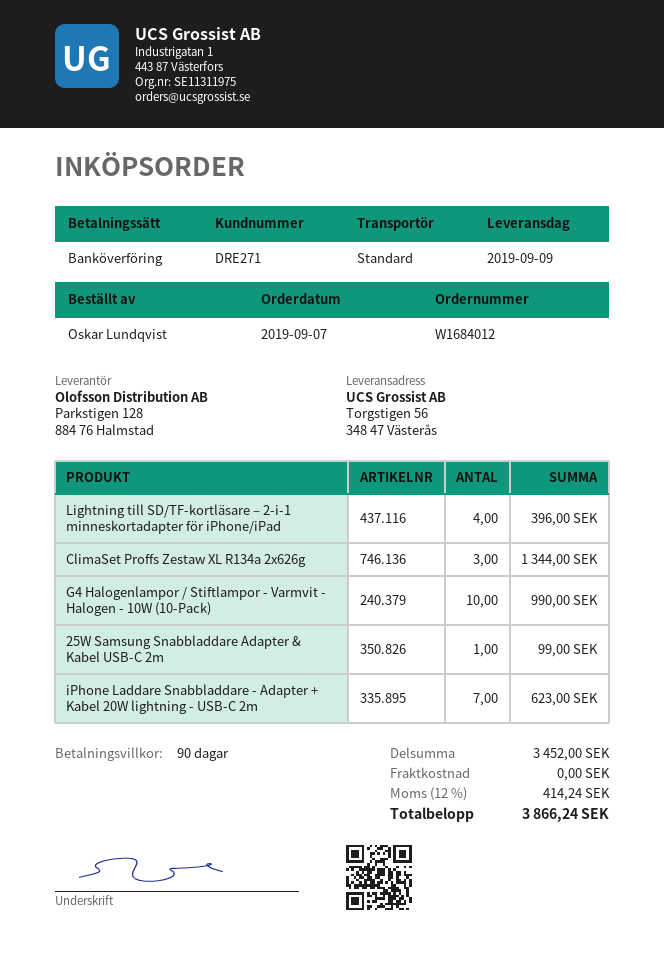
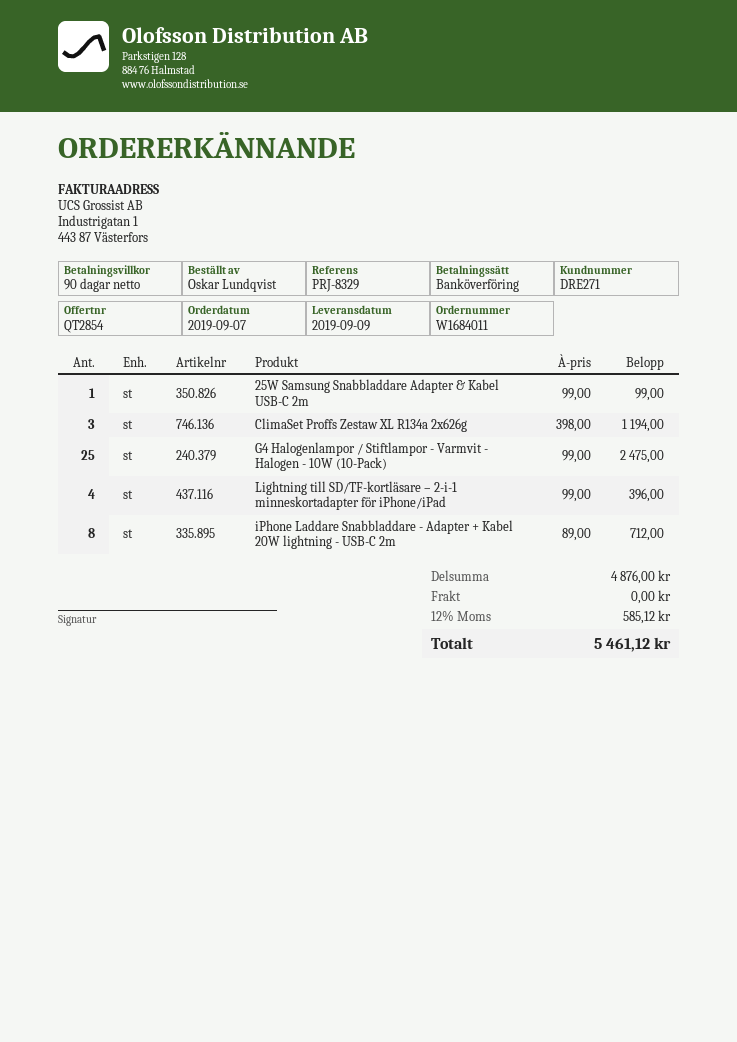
order number: W1684012 -> W1684011
ClimaSet Proffs Zestaw XL R134a 2x626g: 3 for 1344.00 -> 3 for 1194.00
G4 Halogenlampor / Stiftlampor - Varmvit - Halogen - 10W (10-Pack): 10 for 990.00 -> 25 for 2475.00
iPhone Laddare Snabbladdare - Adapter + Kabel 20W lightning - USB-C 2m: 7 for 623.00 -> 8 for 712.00
subtotal: 3452.00 -> 4876.00
tax: 12% = 414.24 -> 12% = 585.12
total: 3866.24 -> 5461.12

